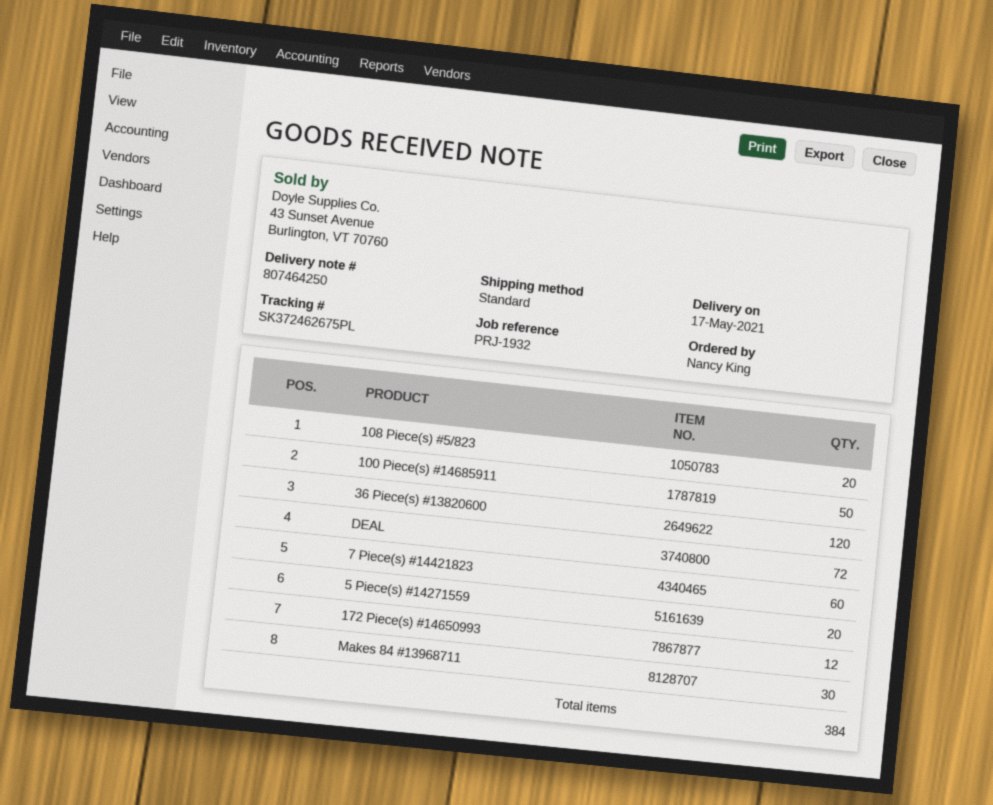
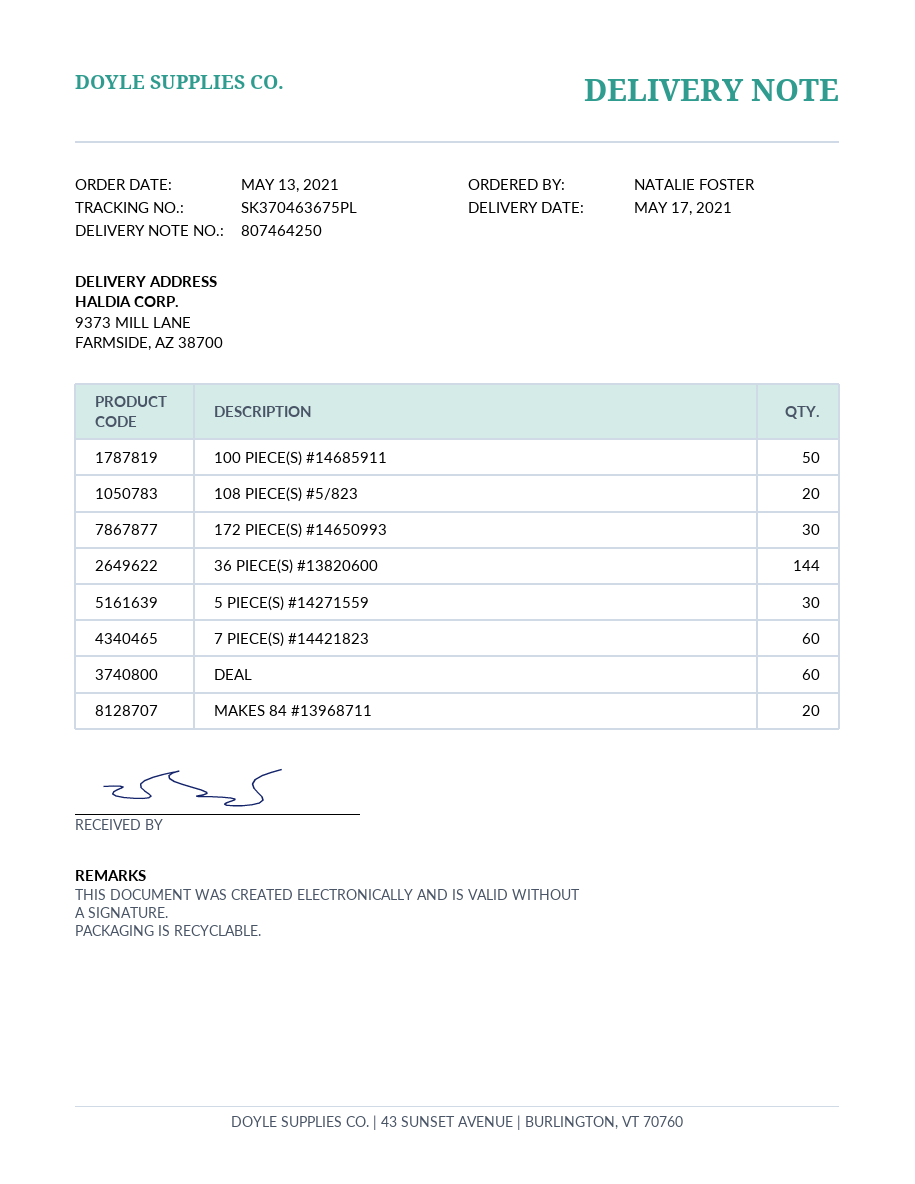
ordered by: Nancy King -> NATALIE FOSTER
tracking number: SK372462675PL -> SK370463675PL
36 Piece(s) #13820600: 120 -> 144
DEAL: 72 -> 60
5 Piece(s) #14271559: 20 -> 30
172 Piece(s) #14650993: 12 -> 30
Makes 84 #13968711: 30 -> 20

